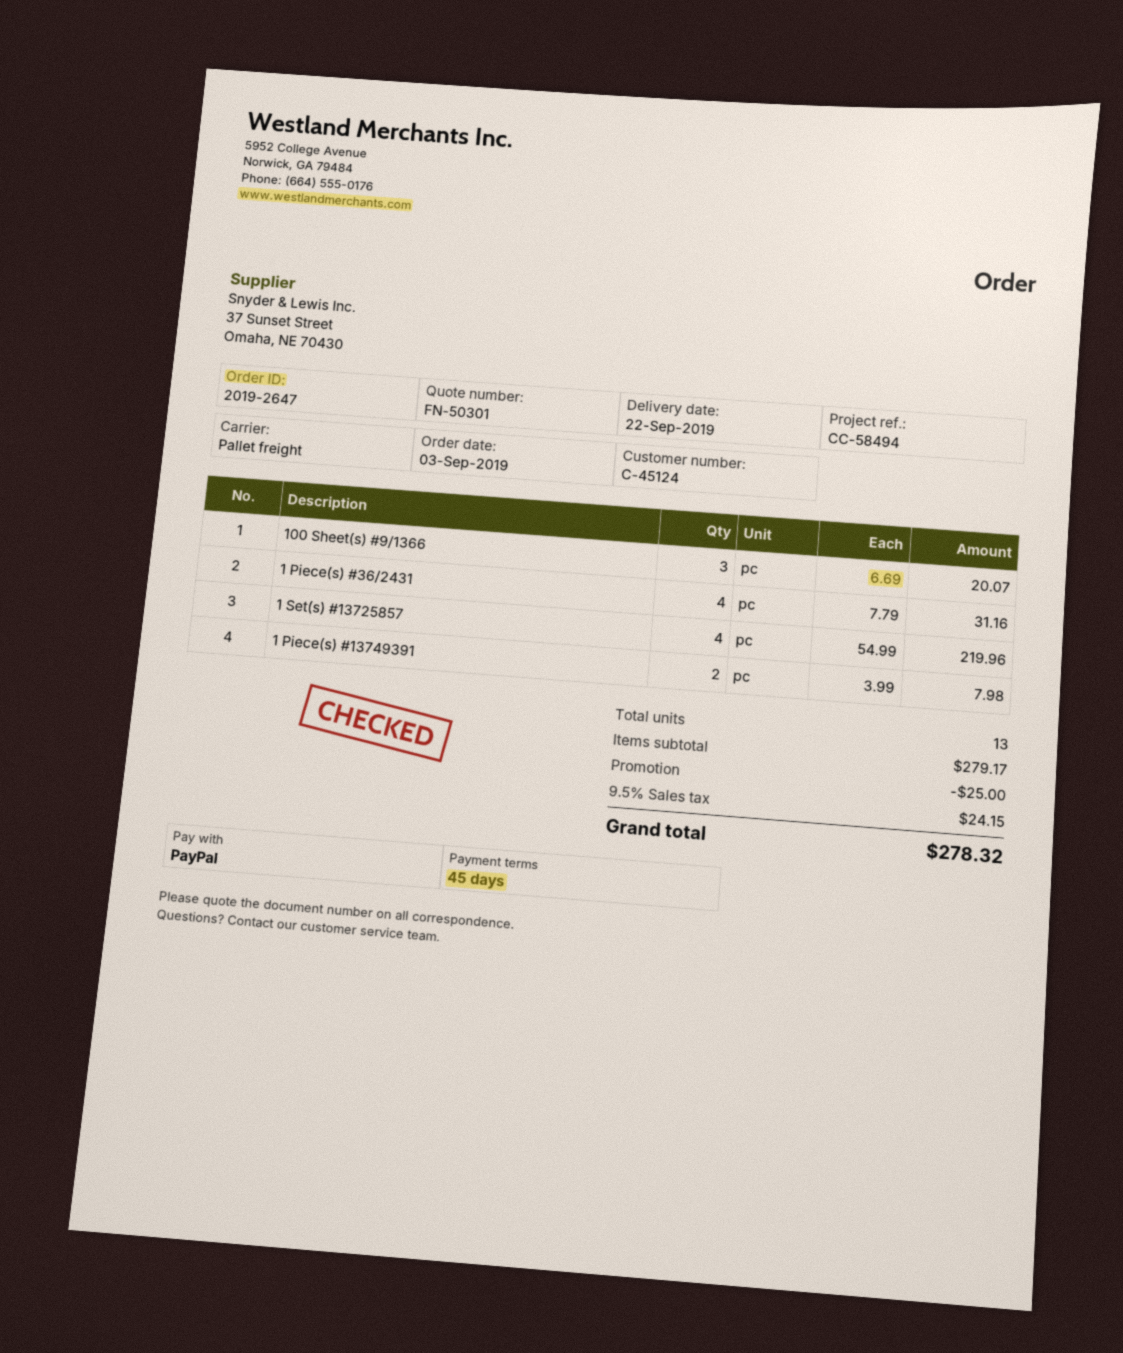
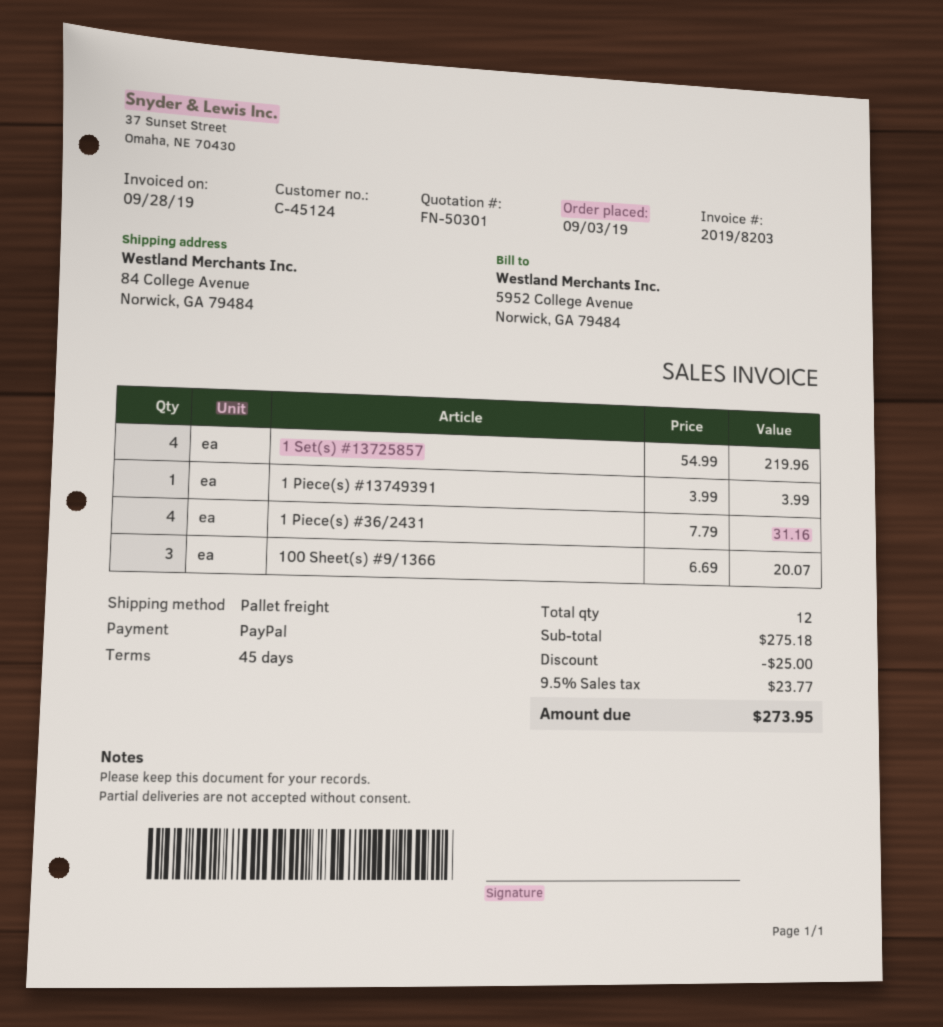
1 Piece(s) #13749391: 2 x 3.99 = 7.98 -> 1 x 3.99 = 3.99
total quantity: 13 -> 12
subtotal: 279.17 -> 275.18
tax: 9.5% = 24.15 -> 9.5% = 23.77
total: 278.32 -> 273.95

